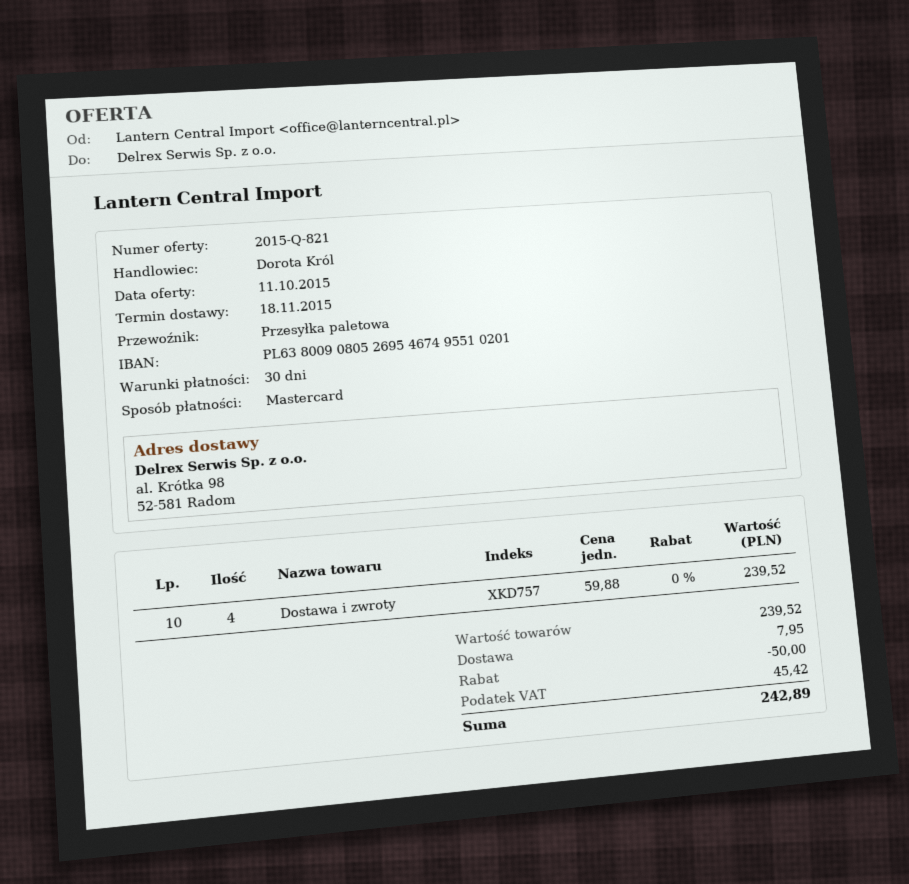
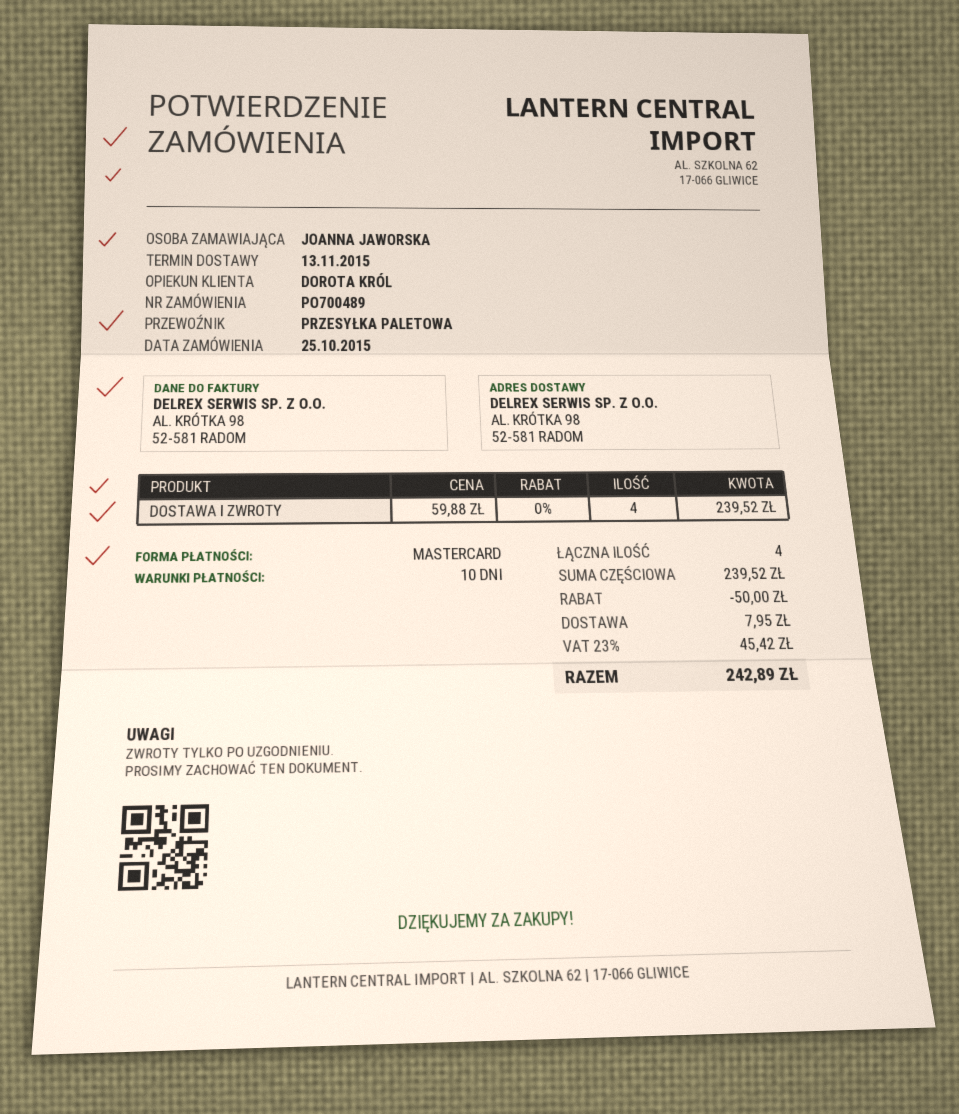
delivery date: 2015-11-18 -> 2015-11-13
payment terms: 30 days -> 10 days

